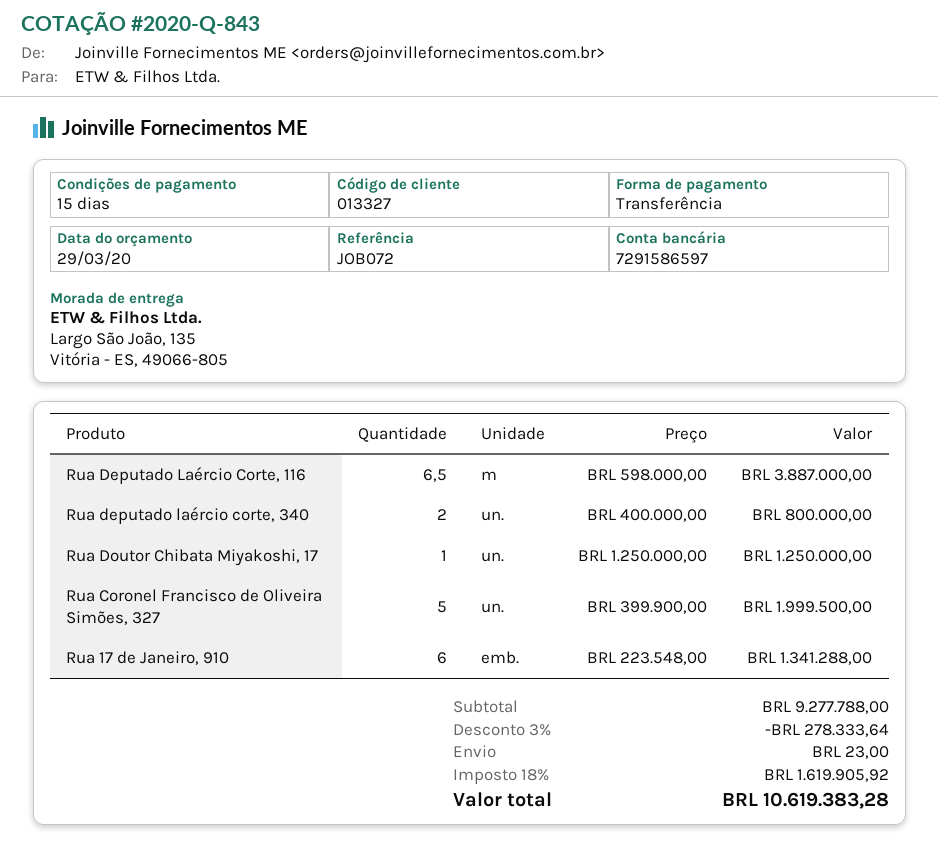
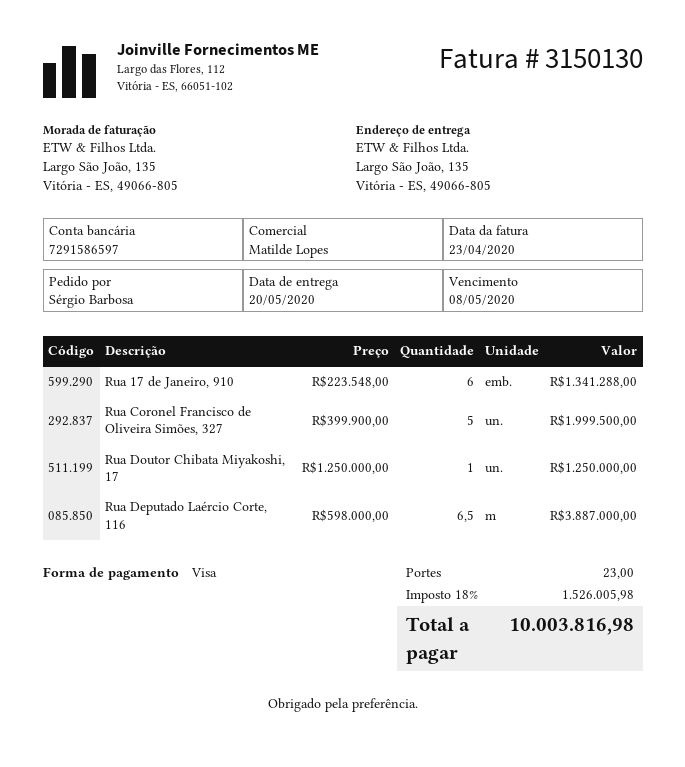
payment method: bank transfer -> Visa
Rua deputado laércio corte, 340: 2 x 400000.00 = 800000.00 -> none
discount: 3% = 278333.64 -> none
tax: 18% = 1619905.92 -> 18% = 1526005.98
total: 10619383.28 -> 10003816.98

